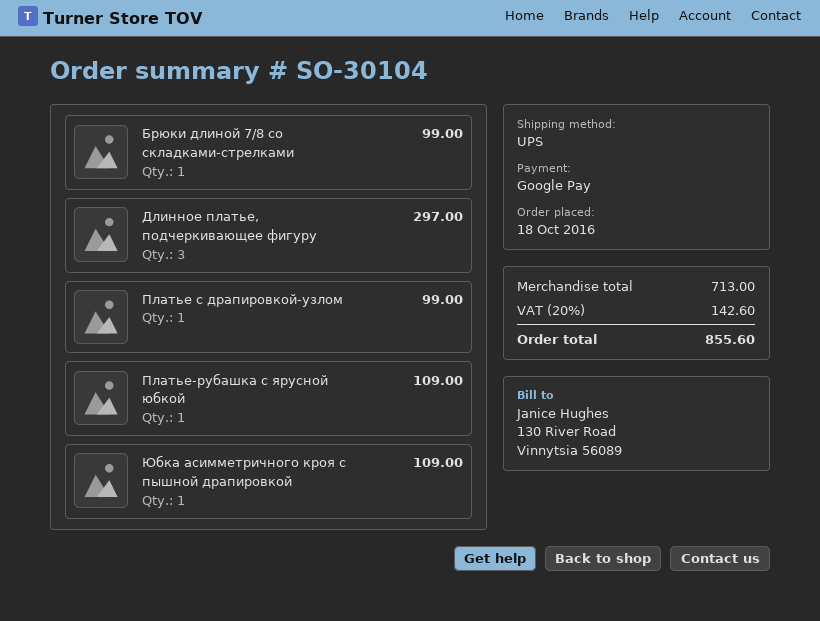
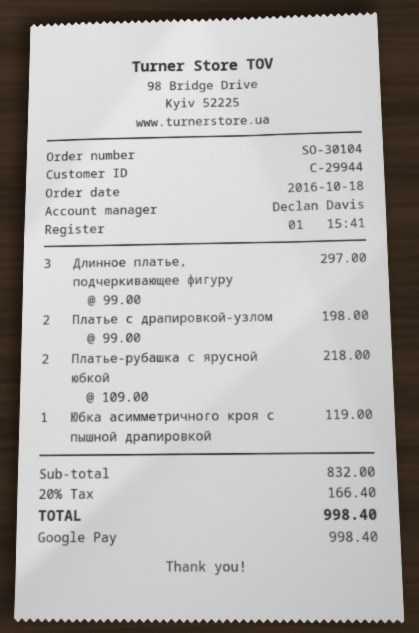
Брюки длиной 7/8 со складками-стрелками: 1 for 99.00 -> none
Платье с драпировкой-узлом: 1 for 99.00 -> 2 for 198.00
Платье-рубашка с ярусной юбкой: 1 for 109.00 -> 2 for 218.00
Юбка асимметричного кроя с пышной драпировкой: 1 for 109.00 -> 1 for 119.00
subtotal: 713.00 -> 832.00
tax: 20% = 142.60 -> 20% = 166.40
total: 855.60 -> 998.40

